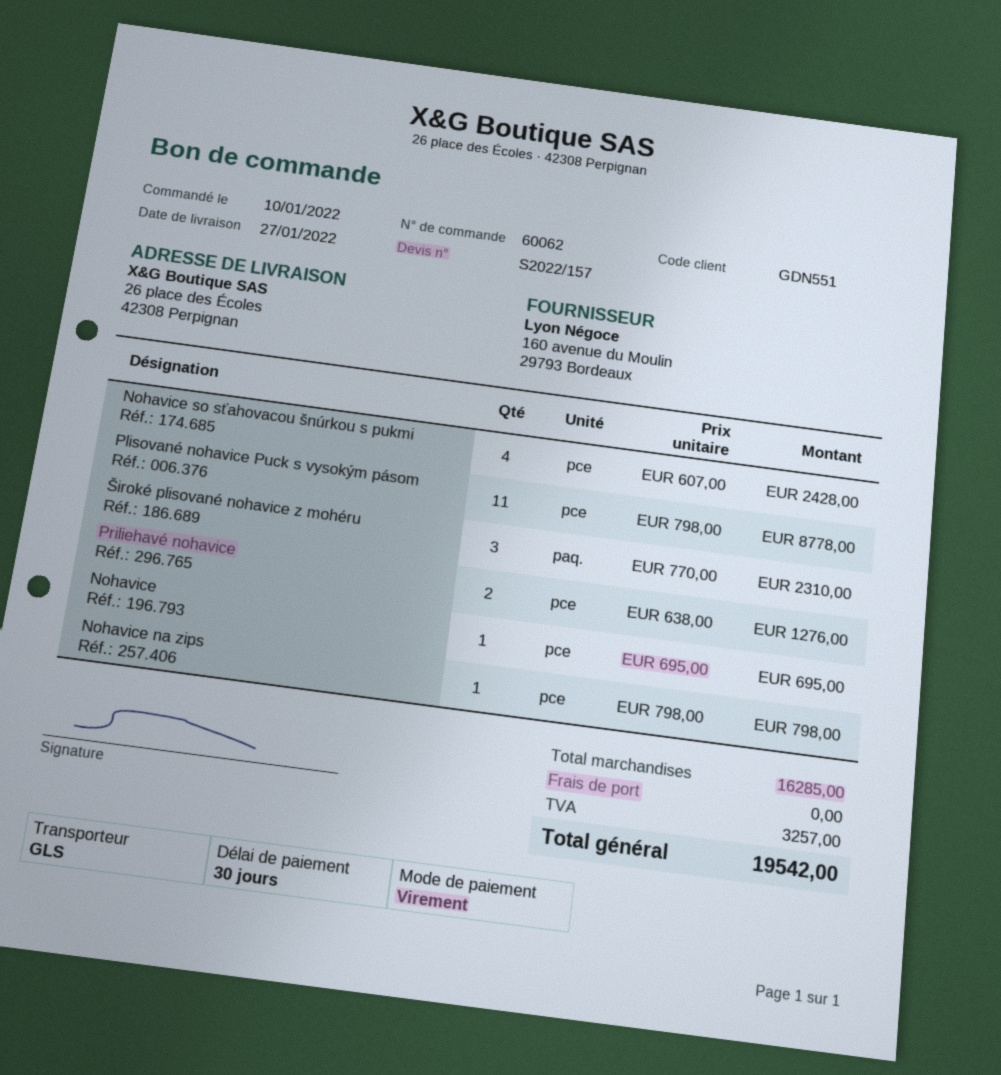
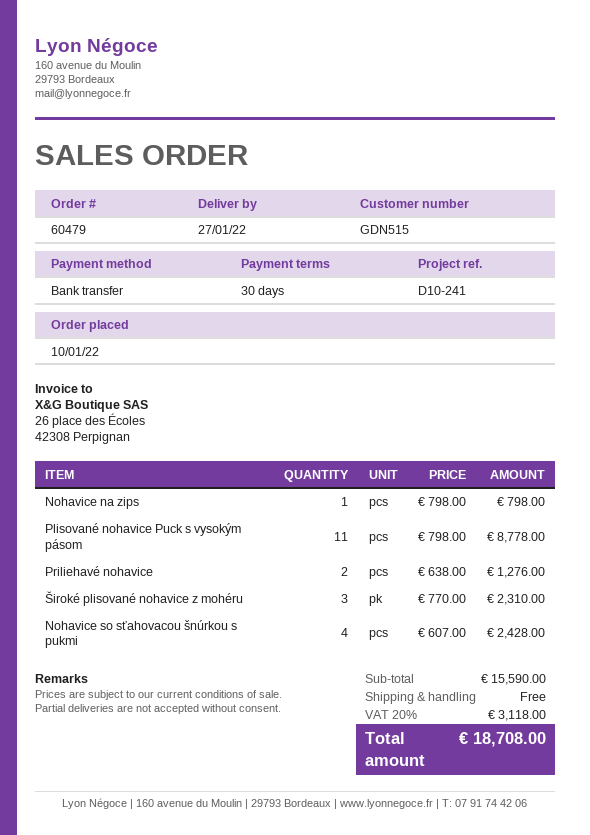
order number: 60062 -> 60479
customer number: GDN551 -> GDN515
Nohavice: 1 x 695.00 = 695.00 -> none
subtotal: 16285.00 -> 15590.00
tax: 3257.00 -> 3118.00
total: 19542.00 -> 18708.00

